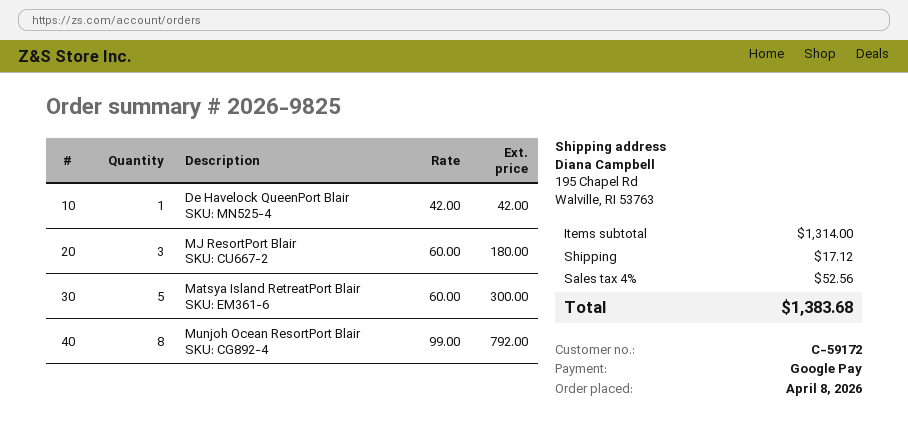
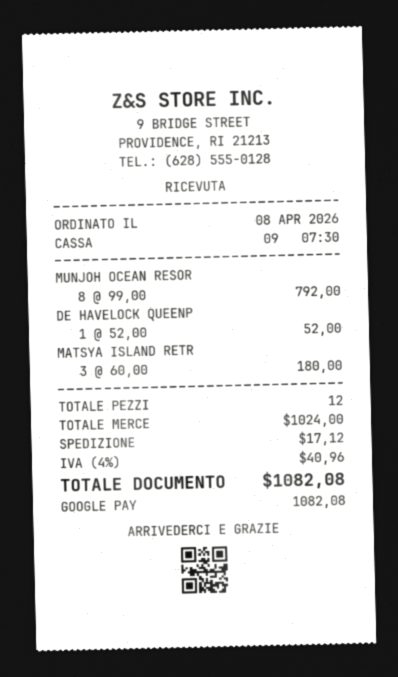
De Havelock QueenPort Blair: 1 x 42.00 = 42.00 -> 1 x 52.00 = 52.00
MJ ResortPort Blair: 3 x 60.00 = 180.00 -> none
Matsya Island RetreatPort Blair: 5 x 60.00 = 300.00 -> 3 x 60.00 = 180.00
subtotal: 1314.00 -> 1024.00
tax: 4% = 52.56 -> 4% = 40.96
total: 1383.68 -> 1082.08

